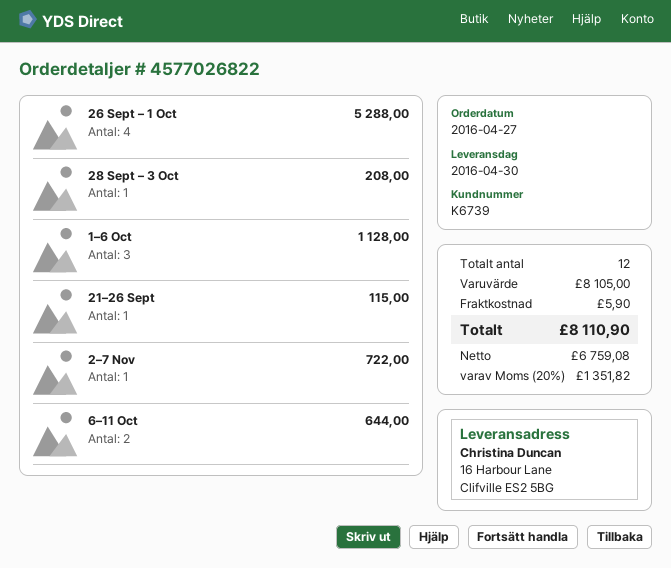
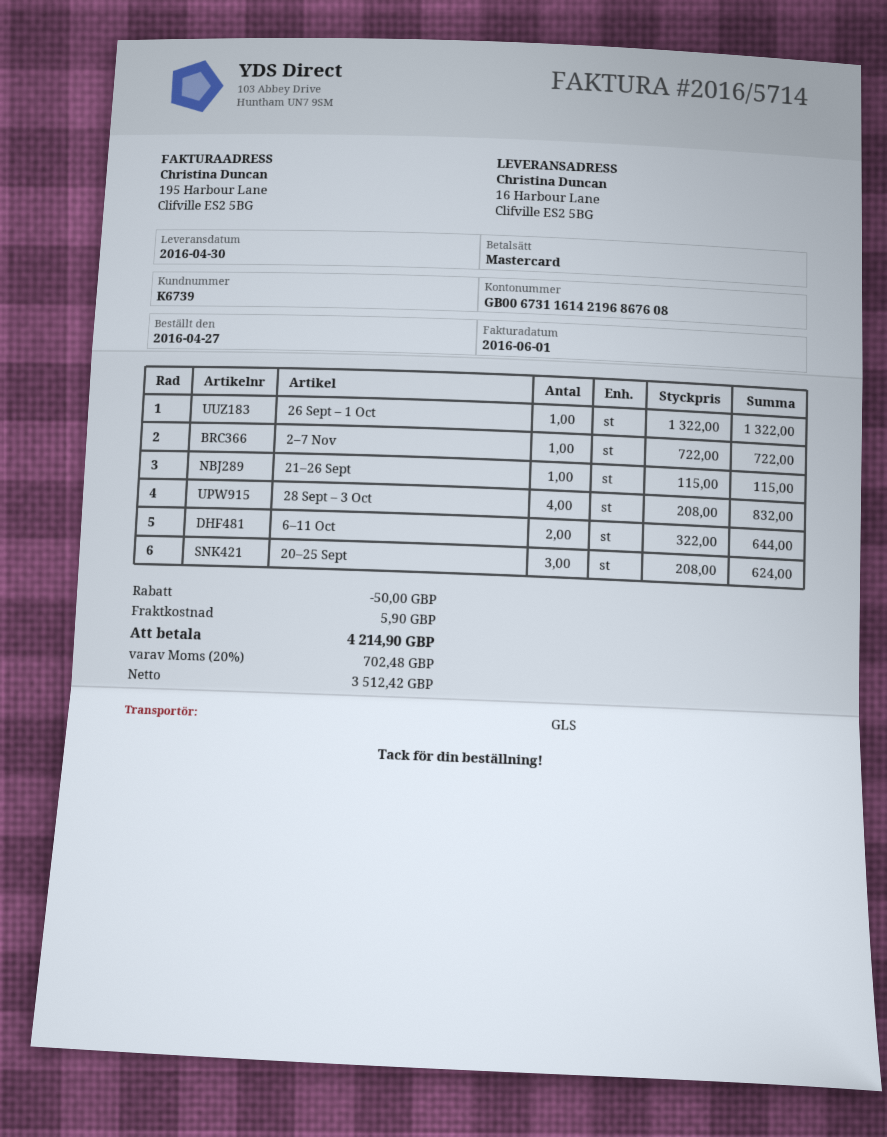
26 Sept – 1 Oct: 4 for 5288.00 -> 1 for 1322.00
28 Sept – 3 Oct: 1 for 208.00 -> 4 for 832.00
1–6 Oct: 3 for 1128.00 -> none
20–25 Sept: none -> 3 for 624.00
discount: none -> 50.00
net: 6759.08 -> 3512.42
tax: 20% = 1351.82 -> 20% = 702.48
total: 8110.90 -> 4214.90

